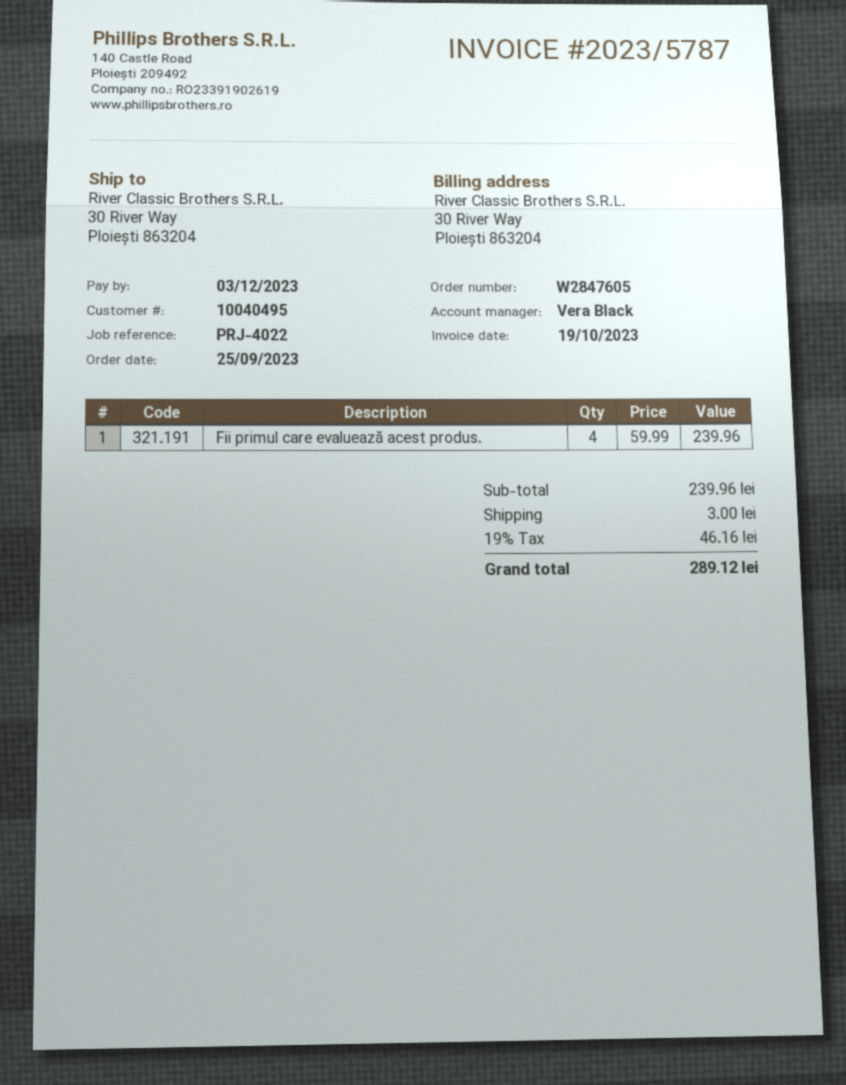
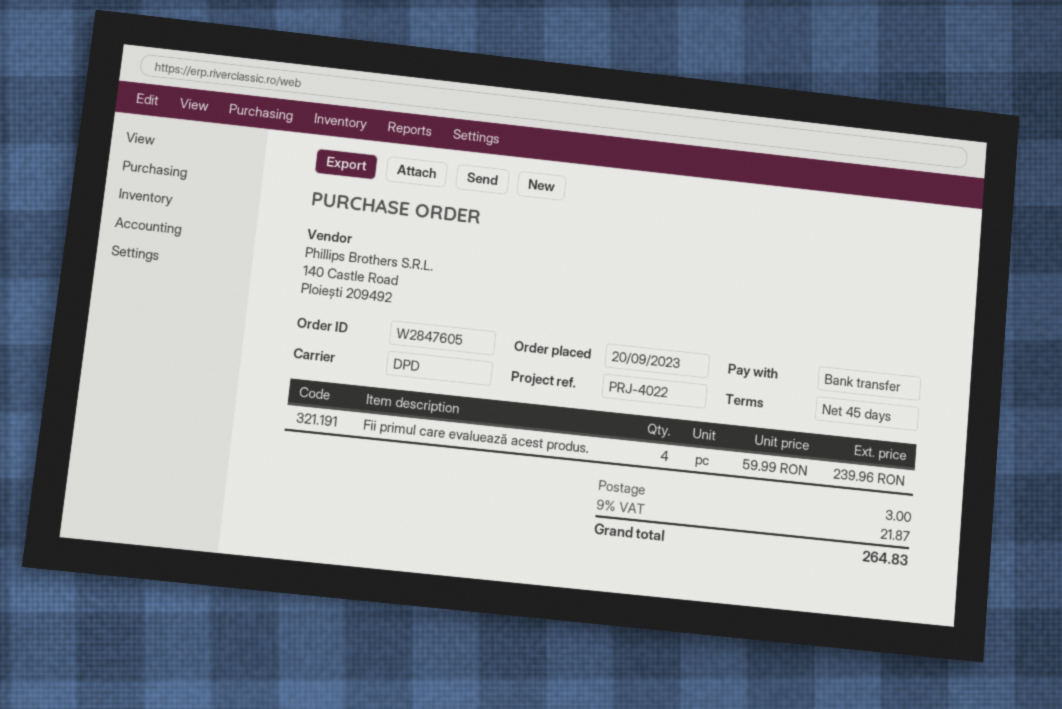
order date: 2023-09-25 -> 2023-09-20
tax: 19% = 46.16 -> 9% = 21.87
total: 289.12 -> 264.83

